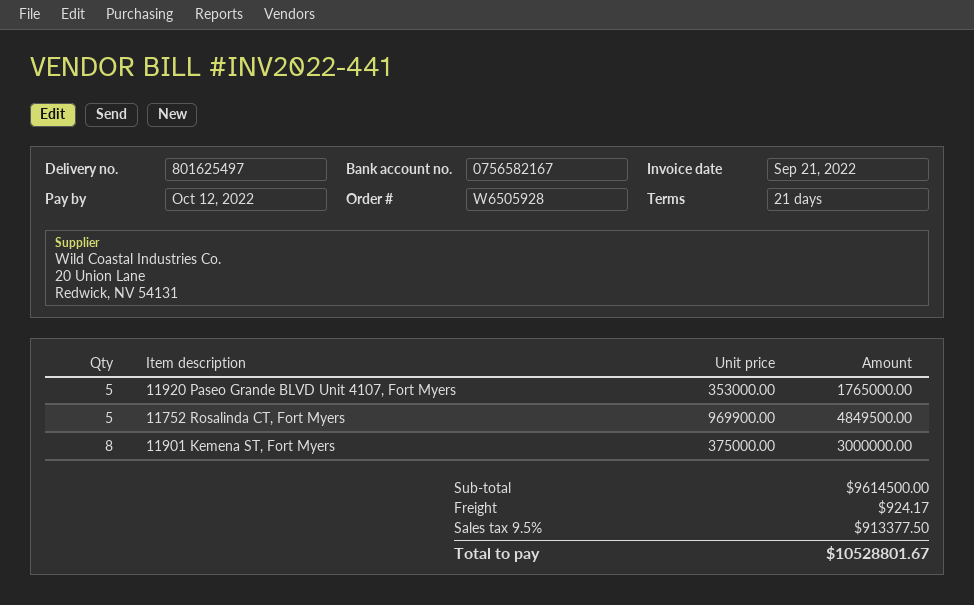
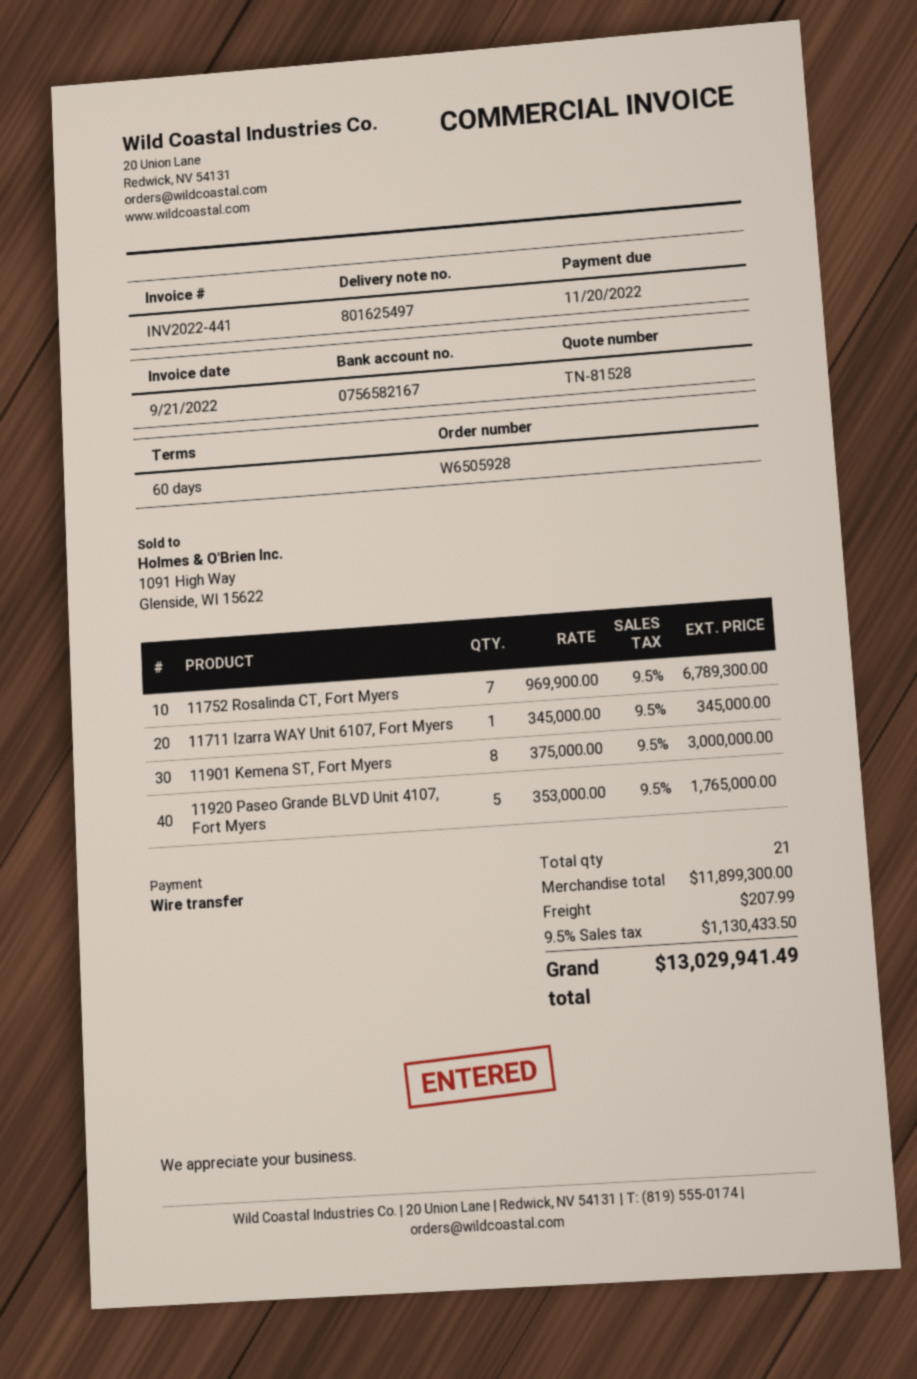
payment terms: 21 days -> 60 days
due date: 2022-10-12 -> 2022-11-20
11752 Rosalinda CT, Fort Myers: 5 x 969900.00 = 4849500.00 -> 7 x 969900.00 = 6789300.00
11711 Izarra WAY Unit 6107, Fort Myers: none -> 1 x 345000.00 = 345000.00
subtotal: 9614500.00 -> 11899300.00
shipping: 924.17 -> 207.99
tax: 9.5% = 913377.50 -> 9.5% = 1130433.50
total: 10528801.67 -> 13029941.49

